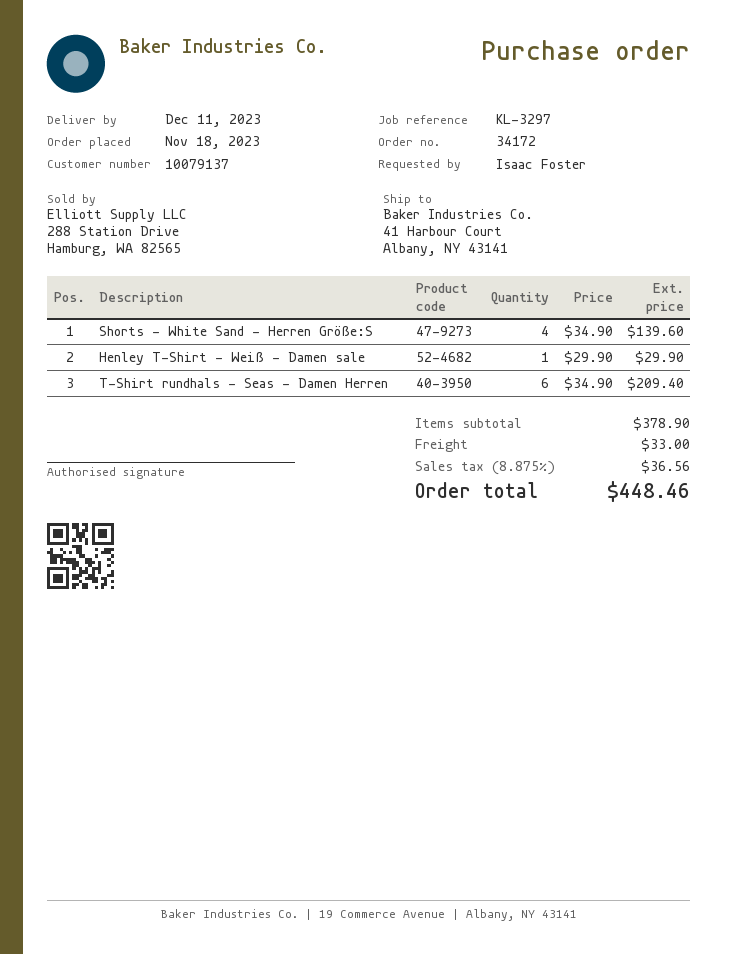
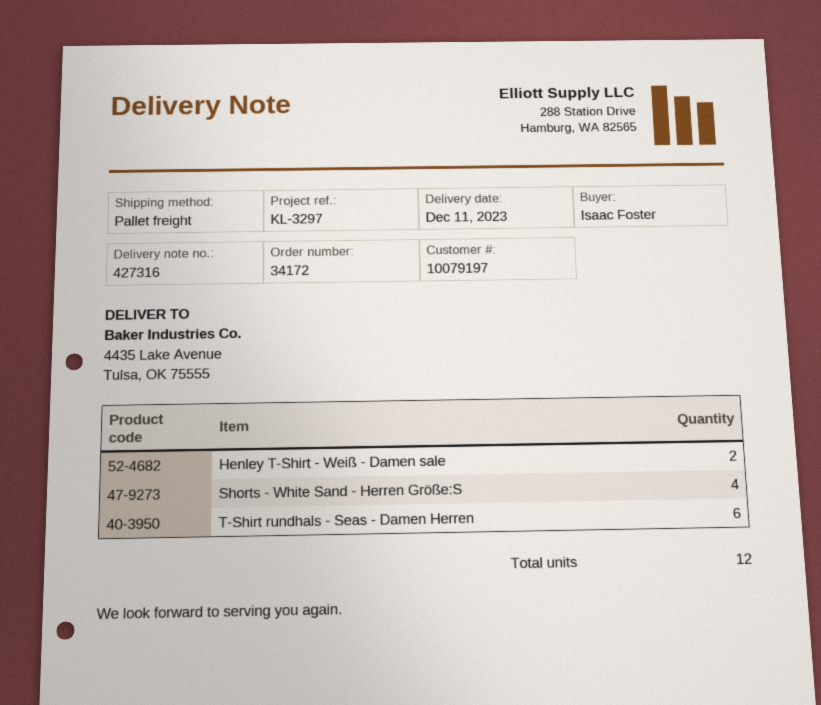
customer number: 10079137 -> 10079197
ship to: 41 Harbour Court, Albany, NY 43141 -> 4435 Lake Avenue, Tulsa, OK 75555
Henley T-Shirt - Weiß - Damen sale: 1 -> 2

